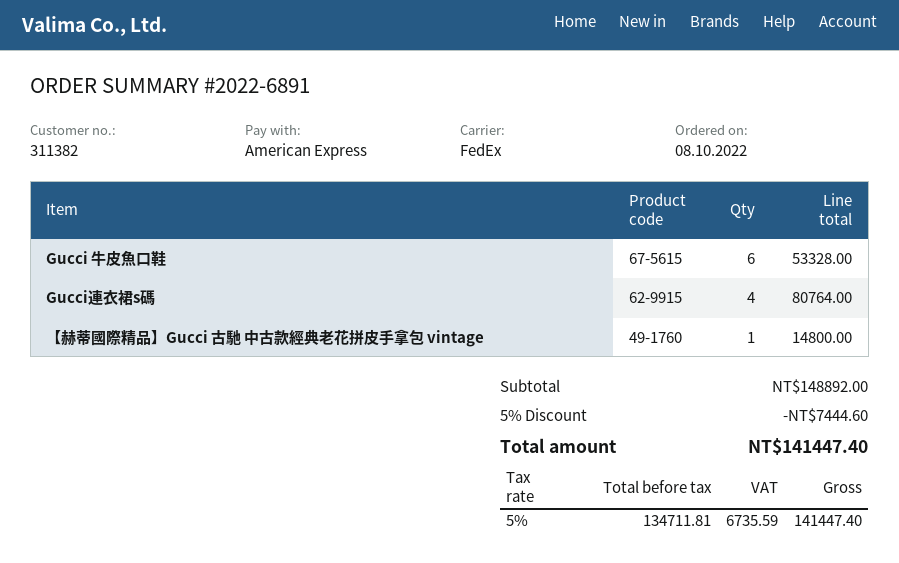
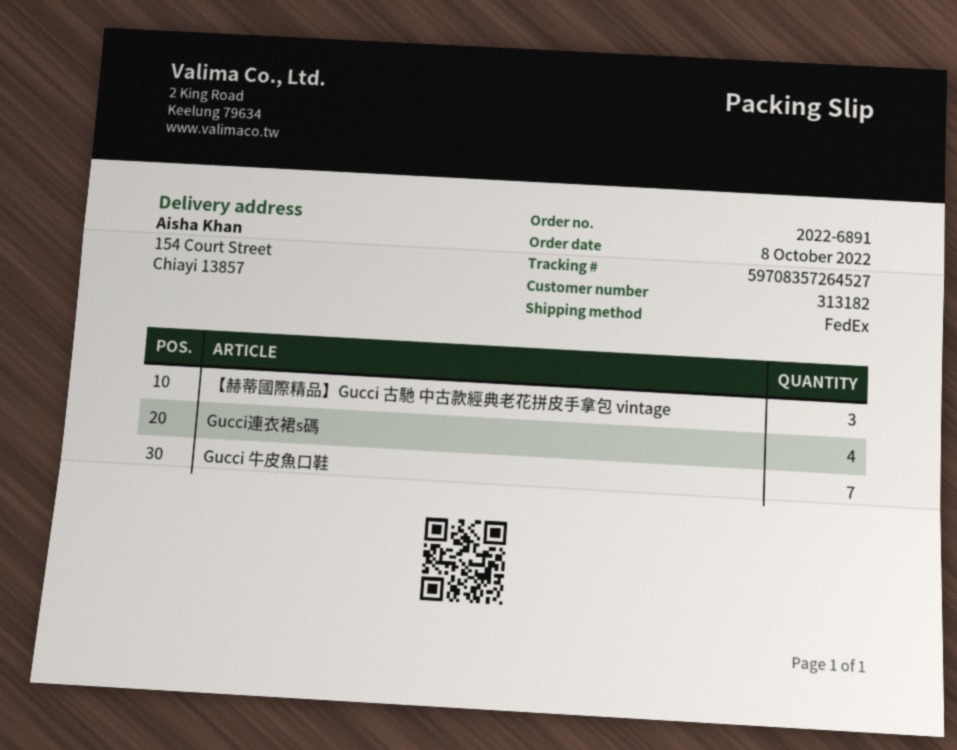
customer number: 311382 -> 313182
Gucci 牛皮魚口鞋: 6 -> 7
【赫蒂國際精品】Gucci 古馳 中古款經典老花拼皮手拿包 vintage: 1 -> 3

